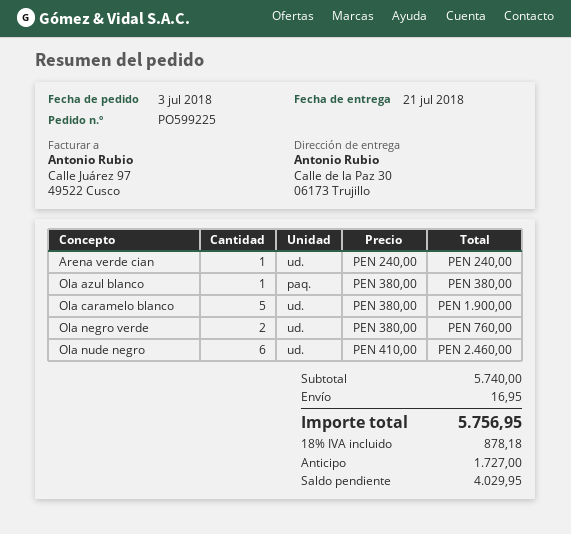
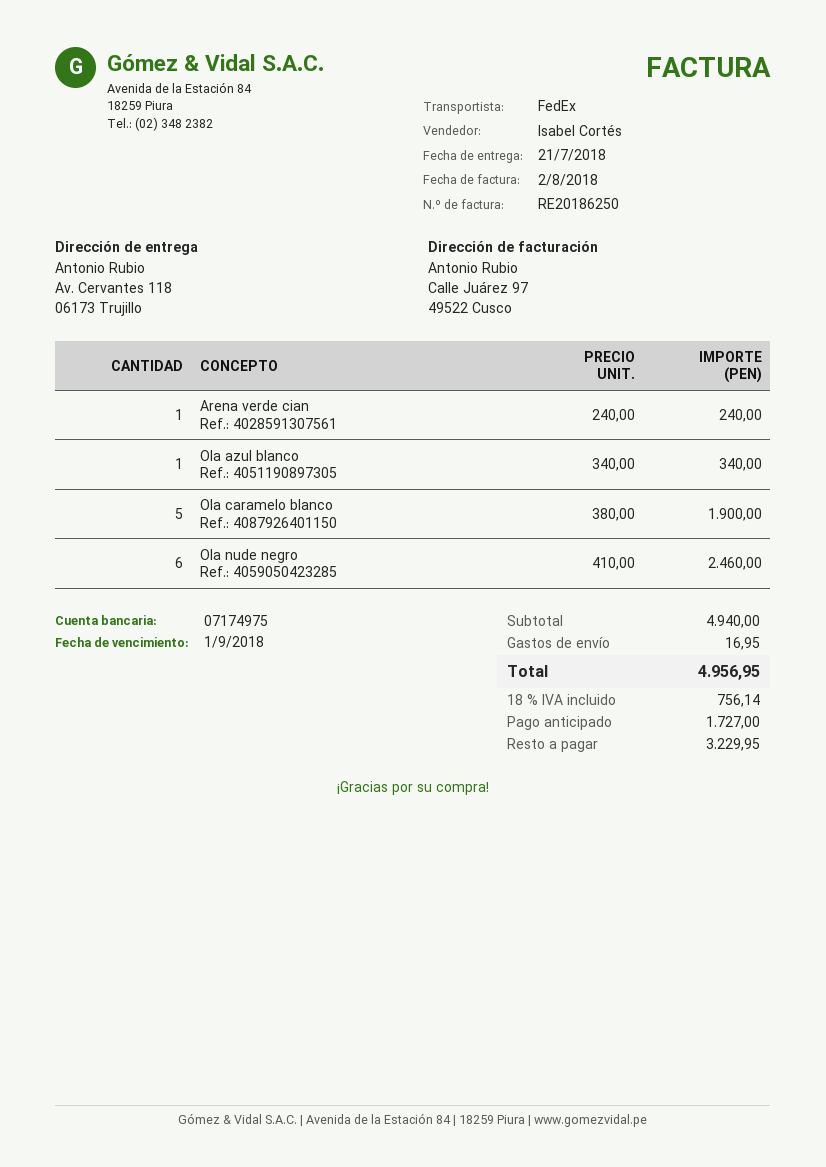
ship to: Calle de la Paz 30, 06173 Trujillo -> Av. Cervantes 118, 06173 Trujillo
Ola azul blanco: 1 x 380.00 = 380.00 -> 1 x 340.00 = 340.00
Ola negro verde: 2 x 380.00 = 760.00 -> none
subtotal: 5740.00 -> 4940.00
tax: 18% = 878.18 -> 18% = 756.14
total: 5756.95 -> 4956.95
balance: 4029.95 -> 3229.95

